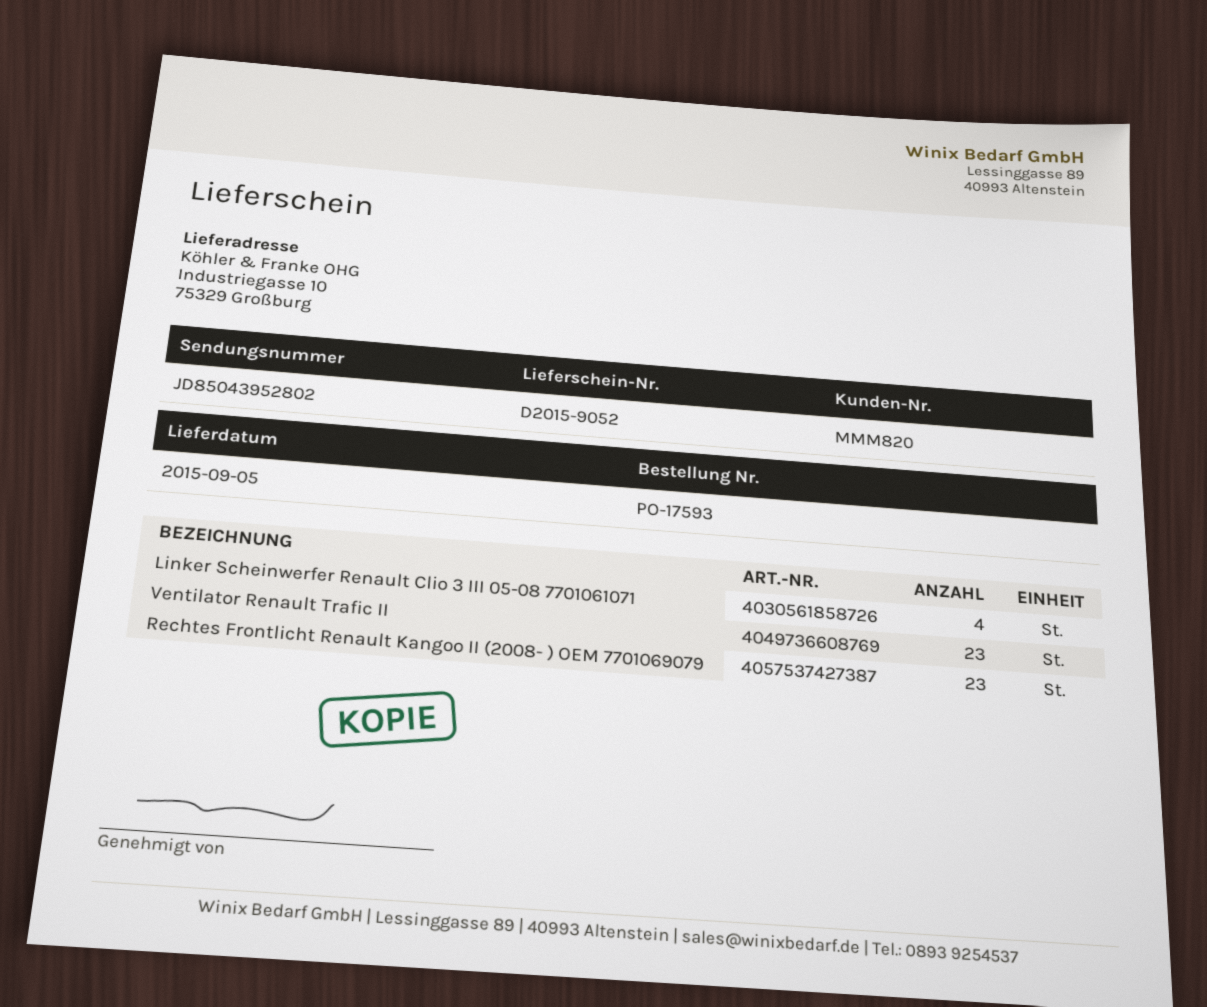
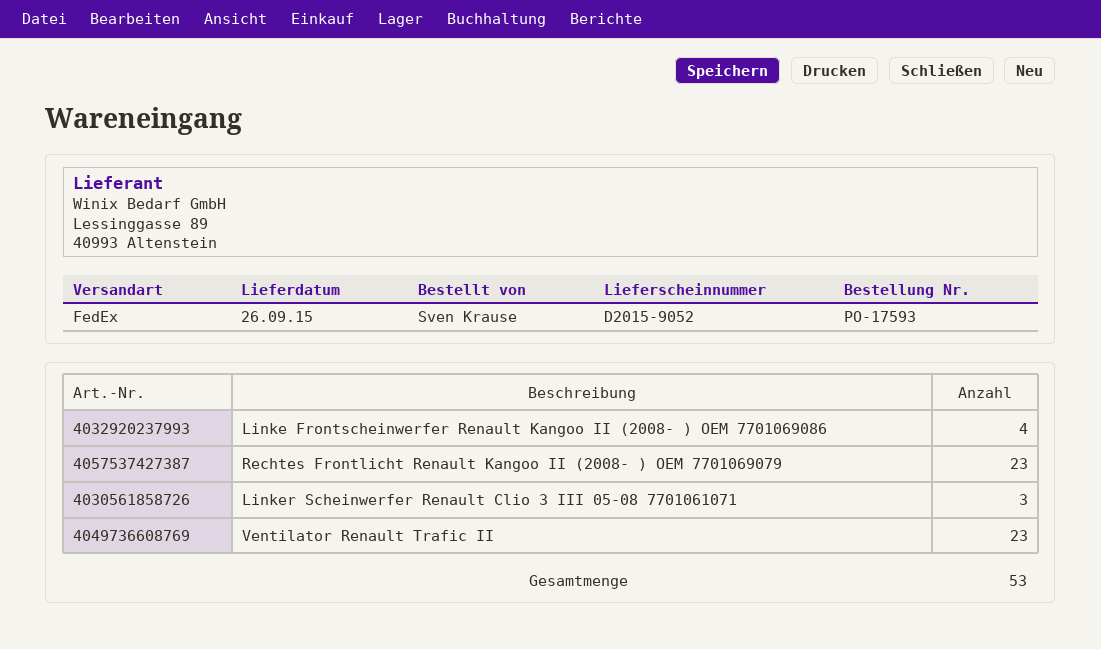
delivery date: 2015-09-05 -> 2015-09-26
Linker Scheinwerfer Renault Clio 3 III 05-08 7701061071: 4 -> 3
Linke Frontscheinwerfer Renault Kangoo II (2008- ) OEM 7701069086: none -> 4

